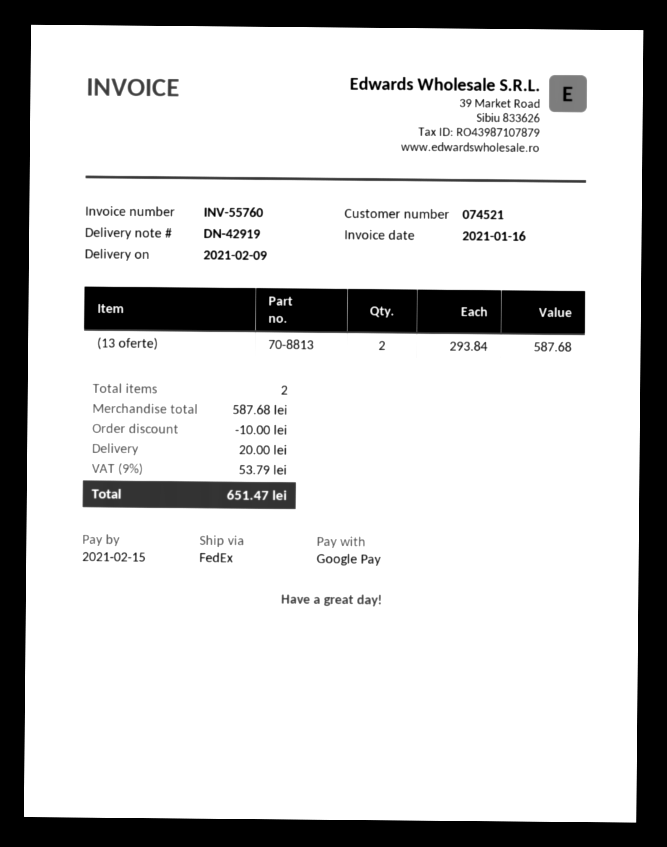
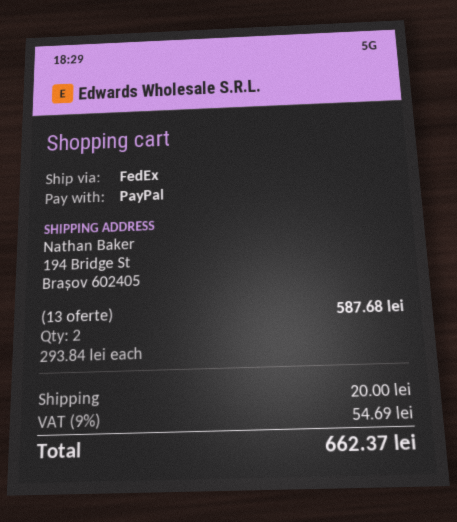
payment method: Google Pay -> PayPal
discount: 10.00 -> none
tax: 9% = 53.79 -> 9% = 54.69
total: 651.47 -> 662.37

